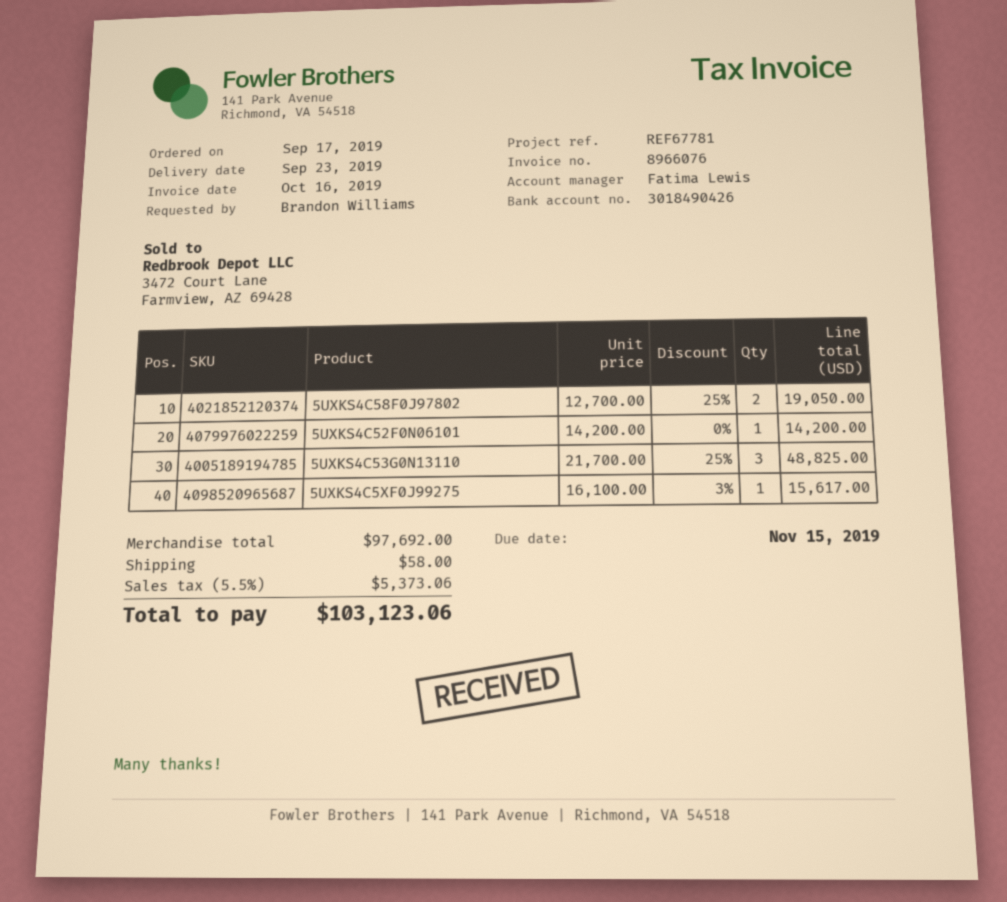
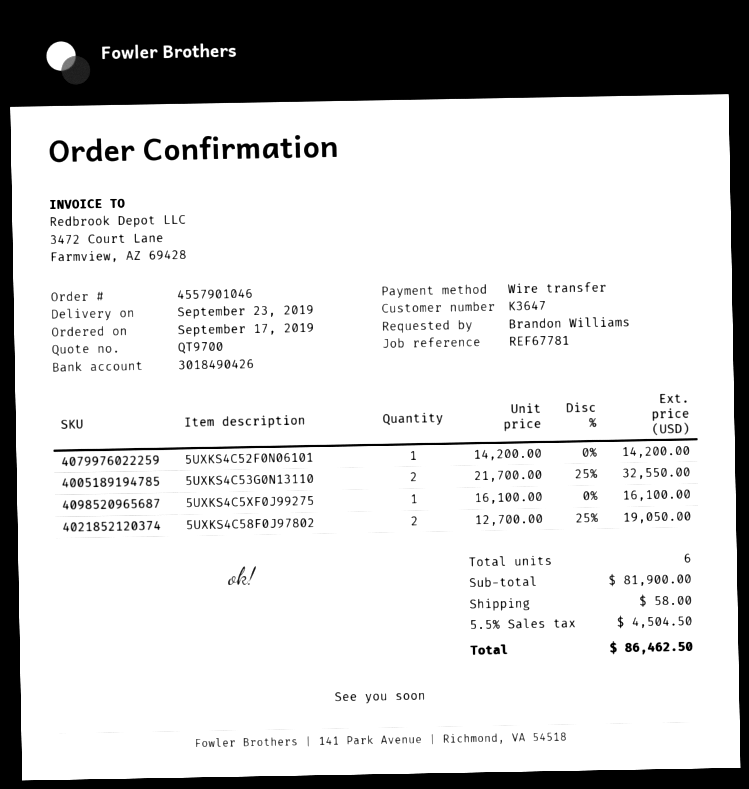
5UXKS4C53G0N13110: 3 x 21700.00 - 25% = 48825.00 -> 2 x 21700.00 - 25% = 32550.00
5UXKS4C5XF0J99275: 1 x 16100.00 - 3% = 15617.00 -> 1 x 16100.00 = 16100.00
subtotal: 97692.00 -> 81900.00
tax: 5.5% = 5373.06 -> 5.5% = 4504.50
total: 103123.06 -> 86462.50

